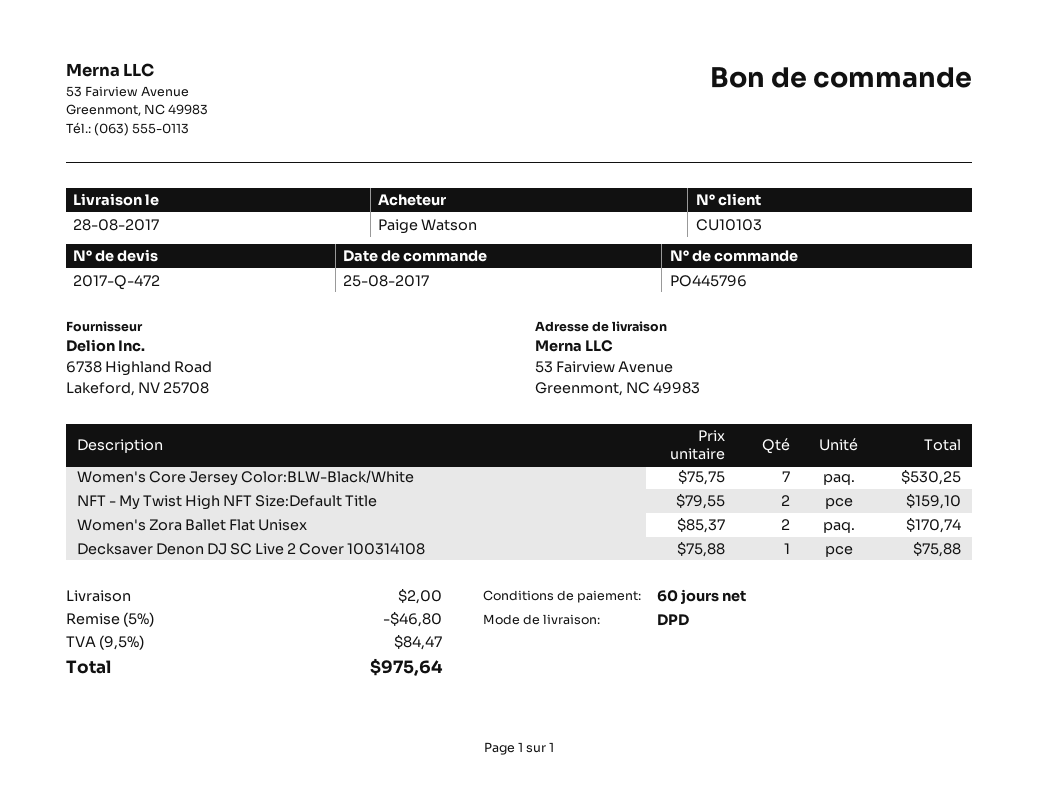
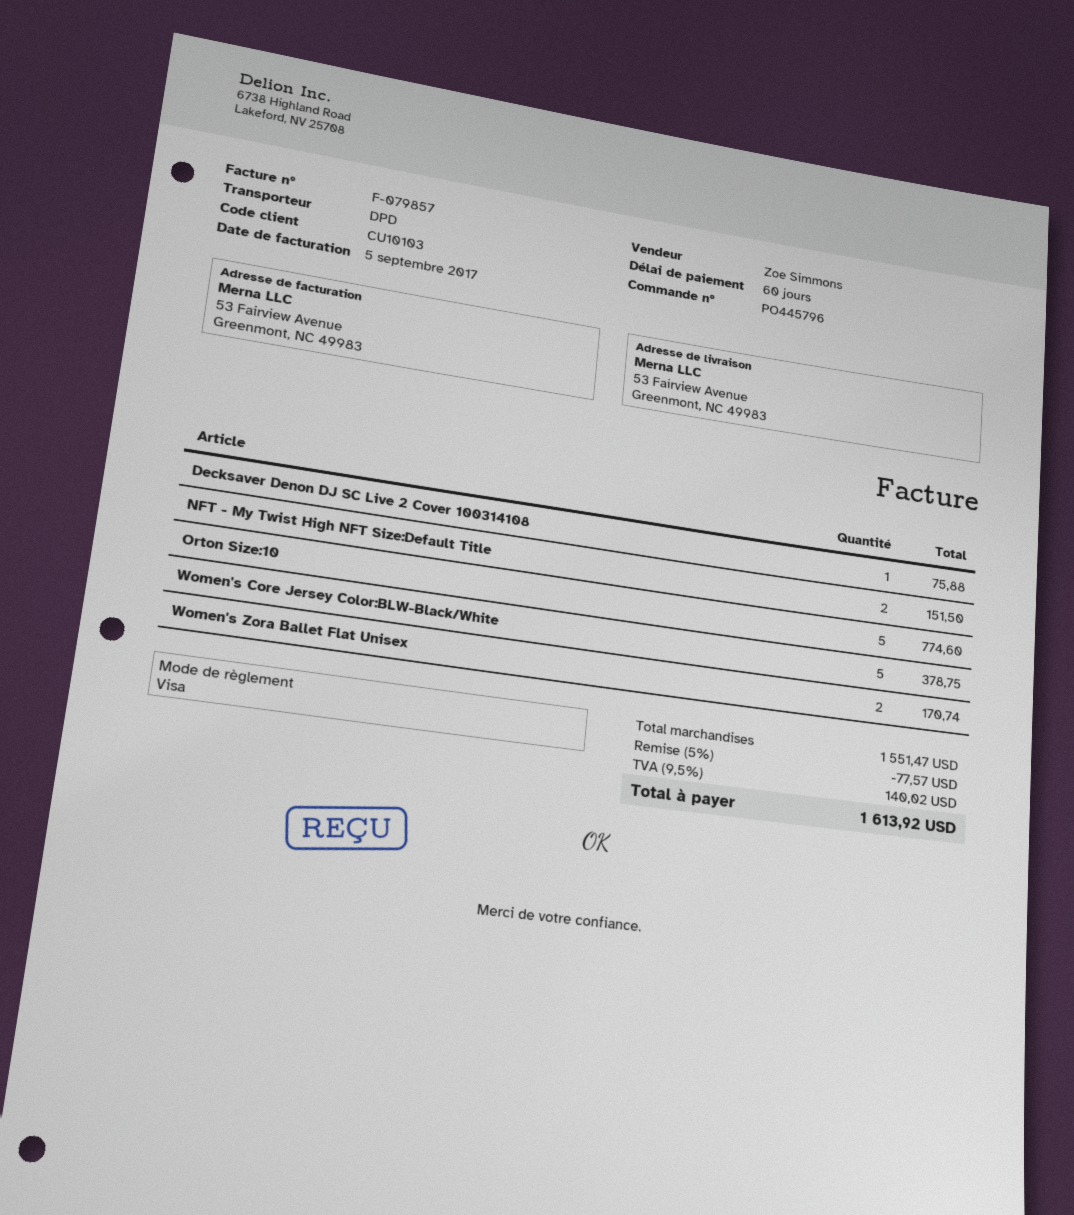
Women's Core Jersey Color:BLW-Black/White: 7 for 530.25 -> 5 for 378.75
NFT - My Twist High NFT Size:Default Title: 2 for 159.10 -> 2 for 151.50
Orton Size:10: none -> 5 for 774.60
discount: 5% = 46.80 -> 5% = 77.57
shipping: 2.00 -> none
tax: 9.5% = 84.47 -> 9.5% = 140.02
total: 975.64 -> 1613.92

